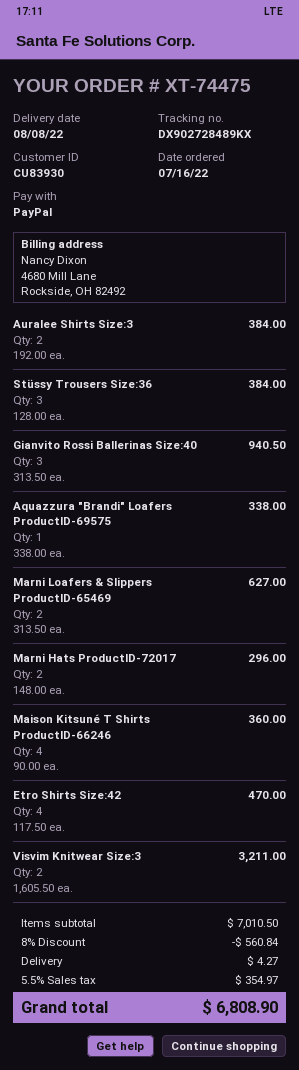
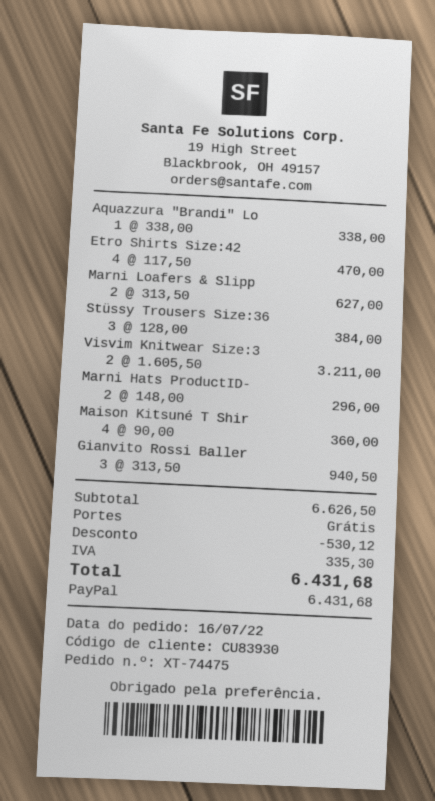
Auralee Shirts Size:3: 2 x 192.00 = 384.00 -> none
subtotal: 7010.50 -> 6626.50
discount: 560.84 -> 530.12
shipping: 4.27 -> 0.00
tax: 354.97 -> 335.30
total: 6808.90 -> 6431.68

